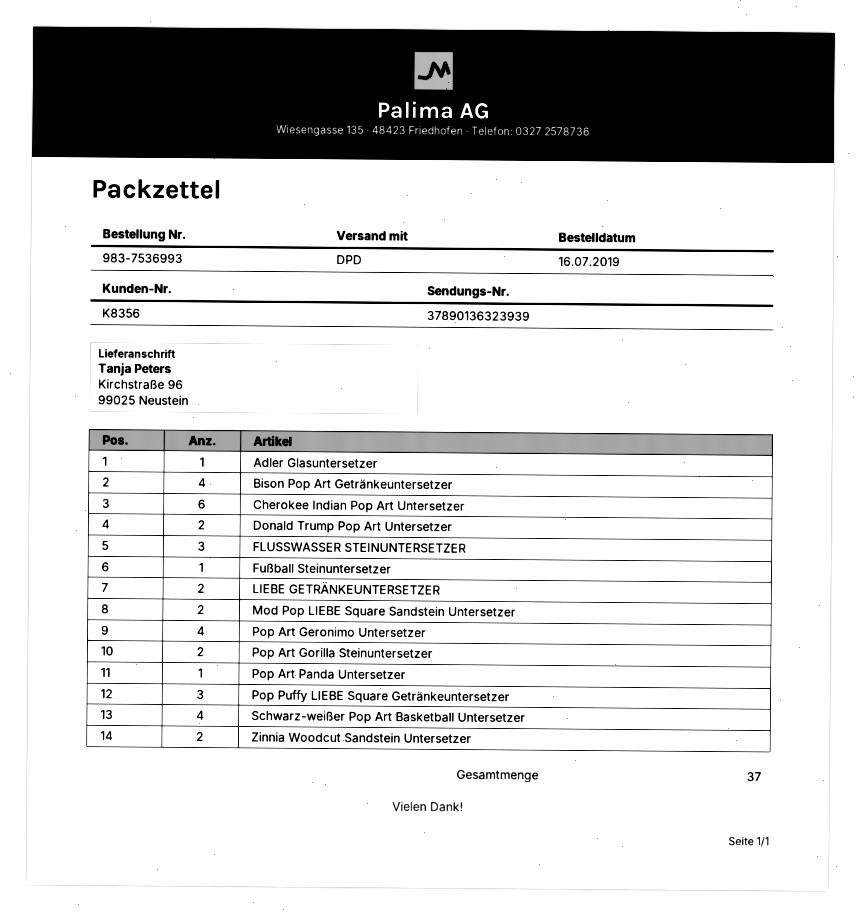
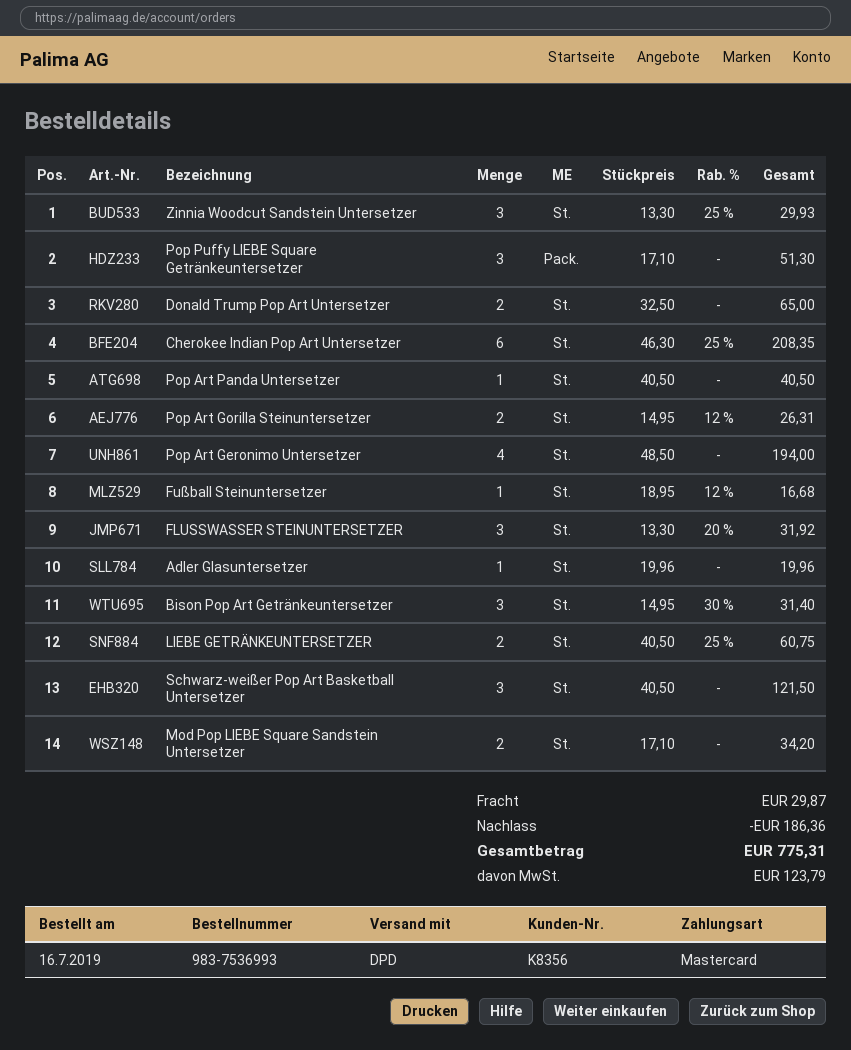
Bison Pop Art Getränkeuntersetzer: 4 -> 3
Schwarz-weißer Pop Art Basketball Untersetzer: 4 -> 3
Zinnia Woodcut Sandstein Untersetzer: 2 -> 3

